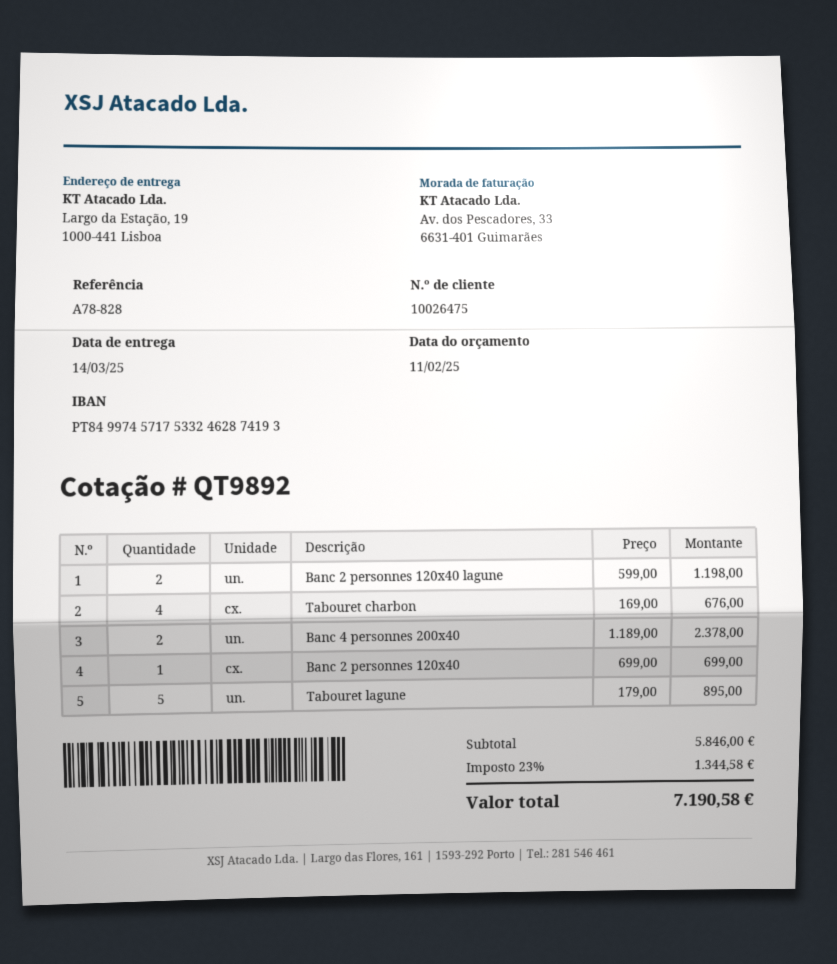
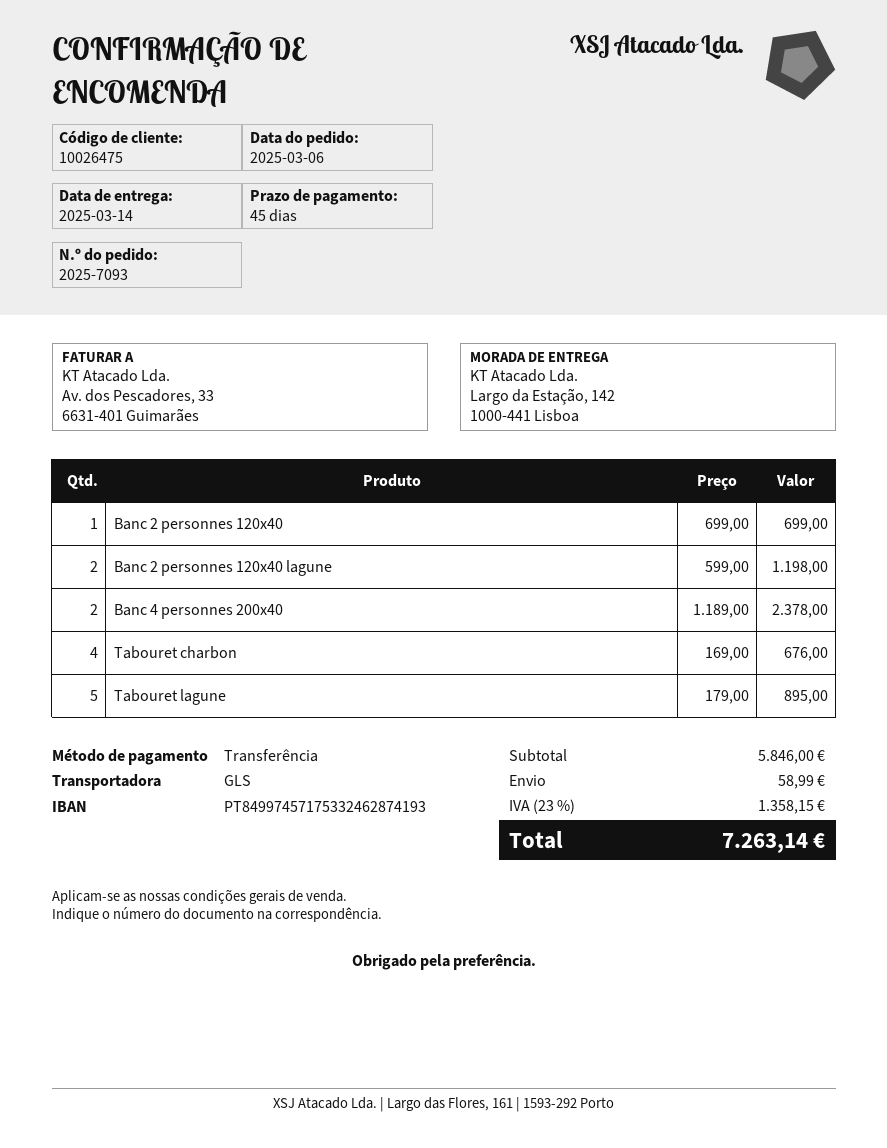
ship to: Largo da Estação, 19, 1000-441 Lisboa -> Largo da Estação, 142, 1000-441 Lisboa
shipping: none -> 58.99
tax: 23% = 1344.58 -> 23% = 1358.15
total: 7190.58 -> 7263.14

